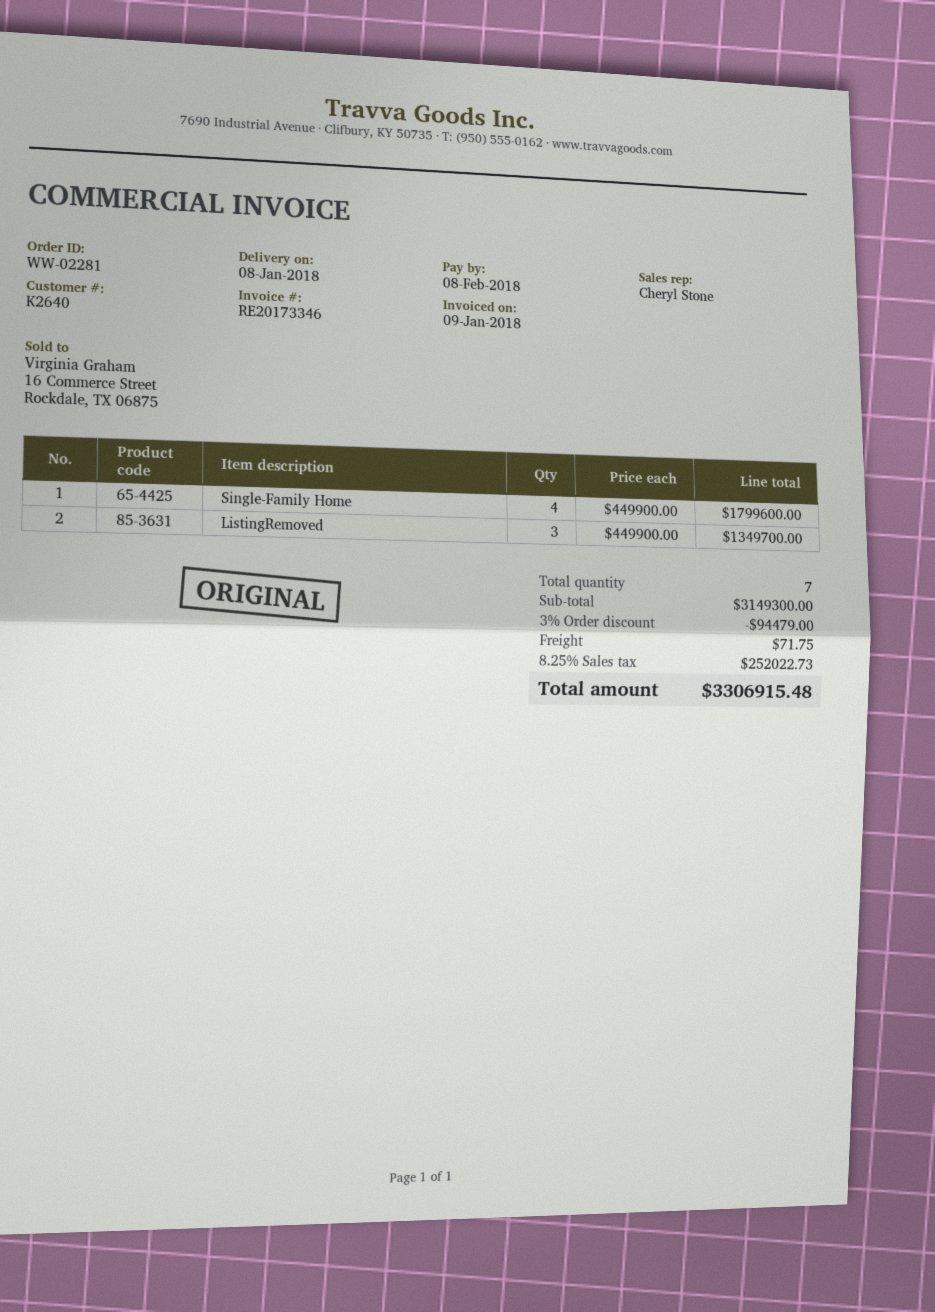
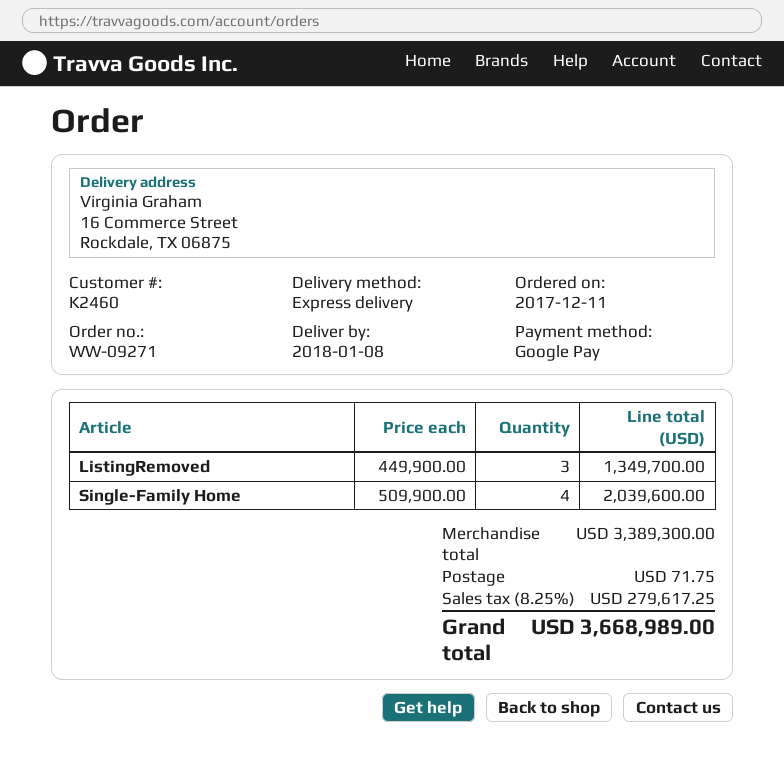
order number: WW-02281 -> WW-09271
customer number: K2640 -> K2460
Single-Family Home: 4 x 449900.00 = 1799600.00 -> 4 x 509900.00 = 2039600.00
subtotal: 3149300.00 -> 3389300.00
discount: 3% = 94479.00 -> none
tax: 8.25% = 252022.73 -> 8.25% = 279617.25
total: 3306915.48 -> 3668989.00

